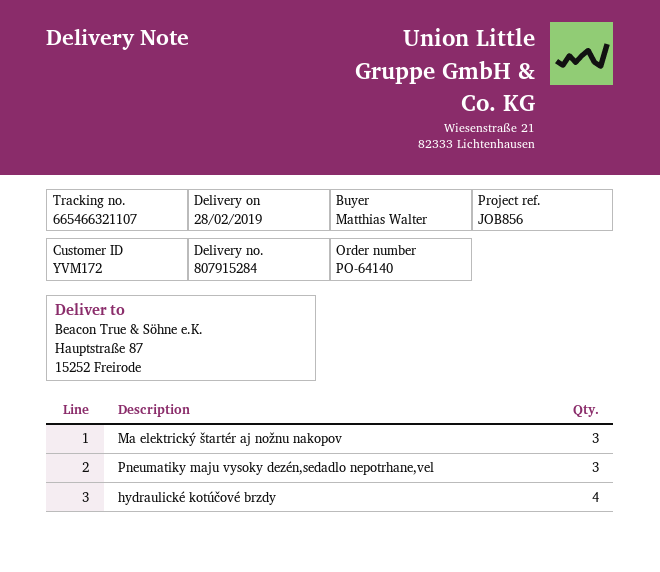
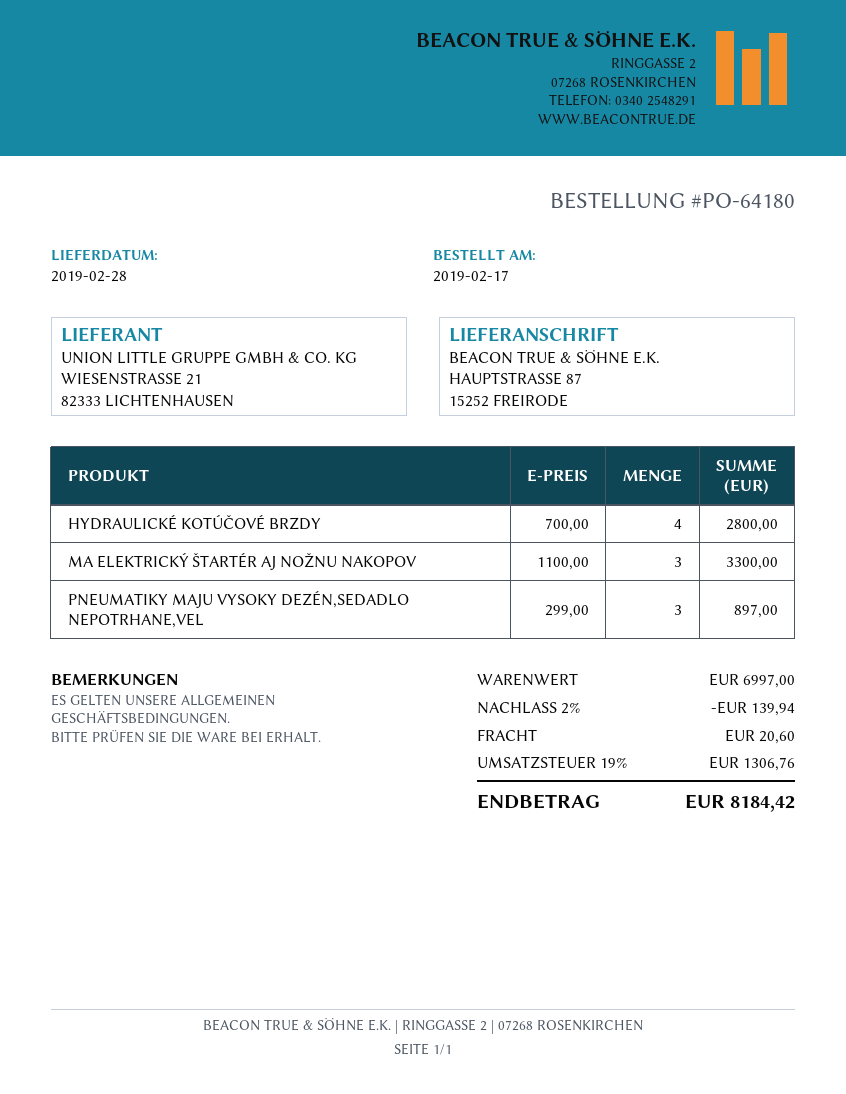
order number: PO-64140 -> PO-64180

